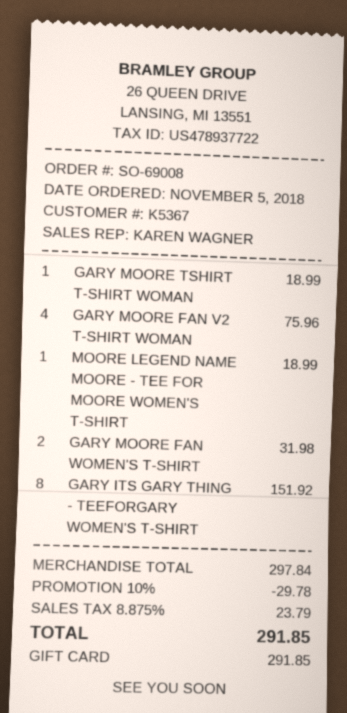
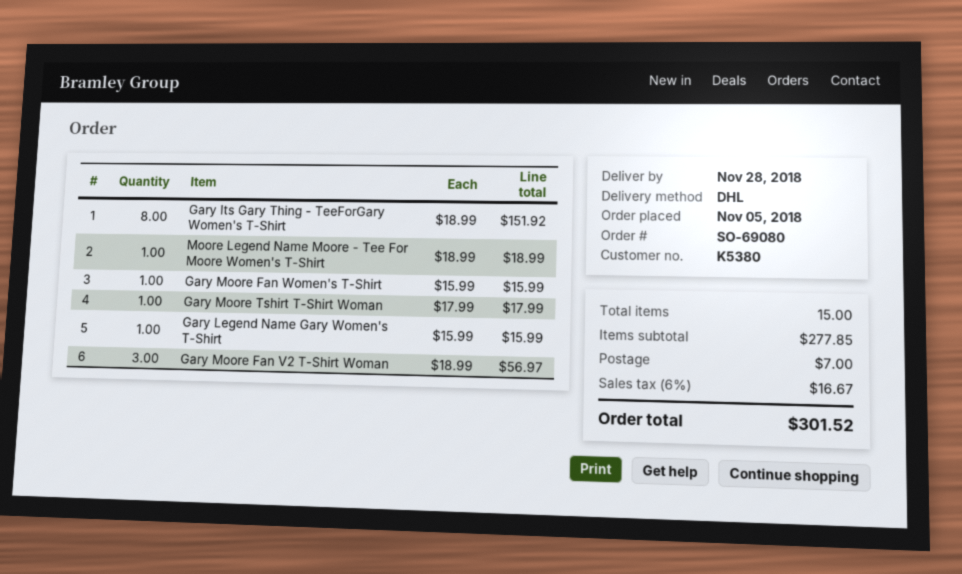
order number: SO-69008 -> SO-69080
customer number: K5367 -> K5380
GARY MOORE TSHIRT T-SHIRT WOMAN: 1 for 18.99 -> 1 for 17.99
GARY MOORE FAN V2 T-SHIRT WOMAN: 4 for 75.96 -> 3 for 56.97
GARY MOORE FAN WOMEN'S T-SHIRT: 2 for 31.98 -> 1 for 15.99
Gary Legend Name Gary Women's T-Shirt: none -> 1 for 15.99
subtotal: 297.84 -> 277.85
discount: 10% = 29.78 -> none
shipping: none -> 7.00
tax: 8.875% = 23.79 -> 6% = 16.67
total: 291.85 -> 301.52

